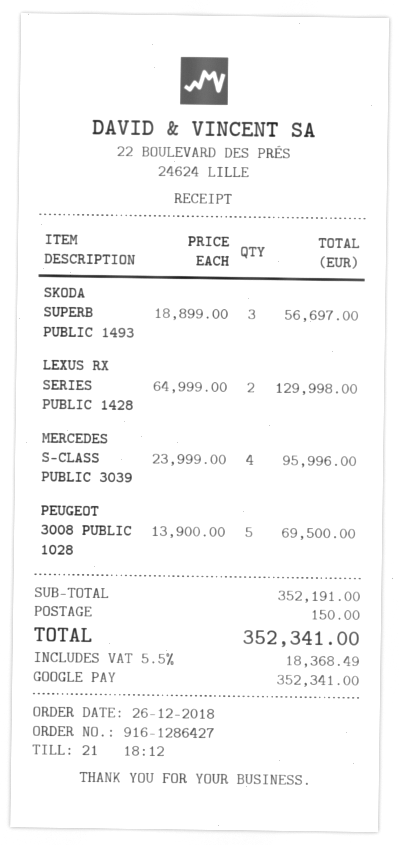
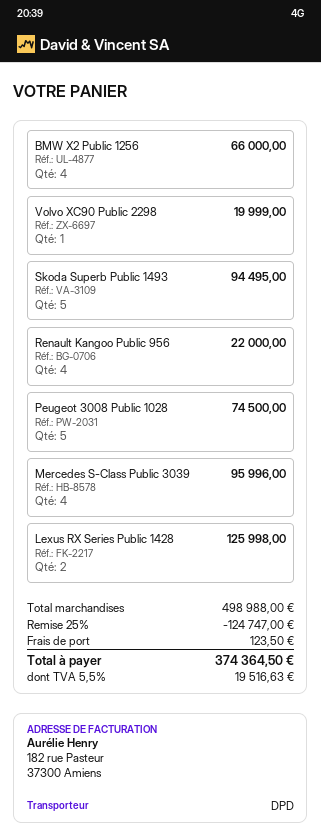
SKODA SUPERB PUBLIC 1493: 3 for 56697.00 -> 5 for 94495.00
LEXUS RX SERIES PUBLIC 1428: 2 for 129998.00 -> 2 for 125998.00
PEUGEOT 3008 PUBLIC 1028: 5 for 69500.00 -> 5 for 74500.00
BMW X2 Public 1256: none -> 4 for 66000.00
Volvo XC90 Public 2298: none -> 1 for 19999.00
Renault Kangoo Public 956: none -> 4 for 22000.00
subtotal: 352191.00 -> 498988.00
discount: none -> 25% = 124747.00
shipping: 150.00 -> 123.50
tax: 5.5% = 18368.49 -> 5.5% = 19516.63
total: 352341.00 -> 374364.50

